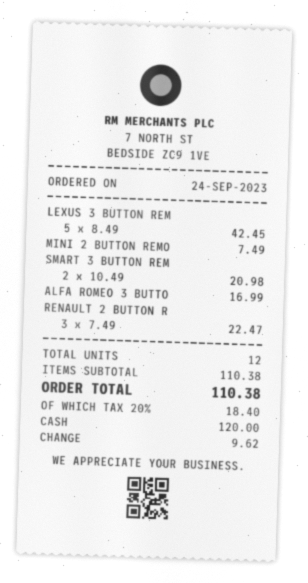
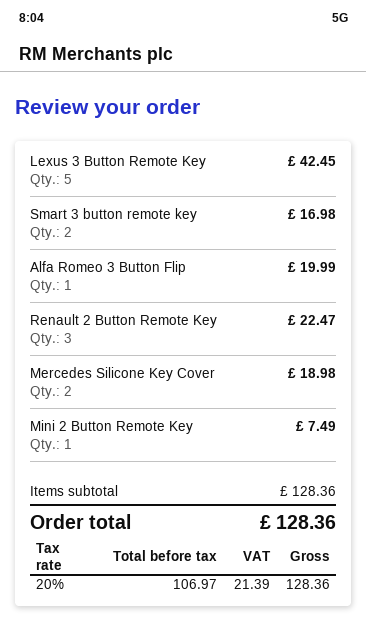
SMART 3 BUTTON REM: 2 for 20.98 -> 2 for 16.98
ALFA ROMEO 3 BUTTO: 1 for 16.99 -> 1 for 19.99
Mercedes Silicone Key Cover: none -> 2 for 18.98
subtotal: 110.38 -> 128.36
tax: 20% = 18.40 -> 20% = 21.39
total: 110.38 -> 128.36

